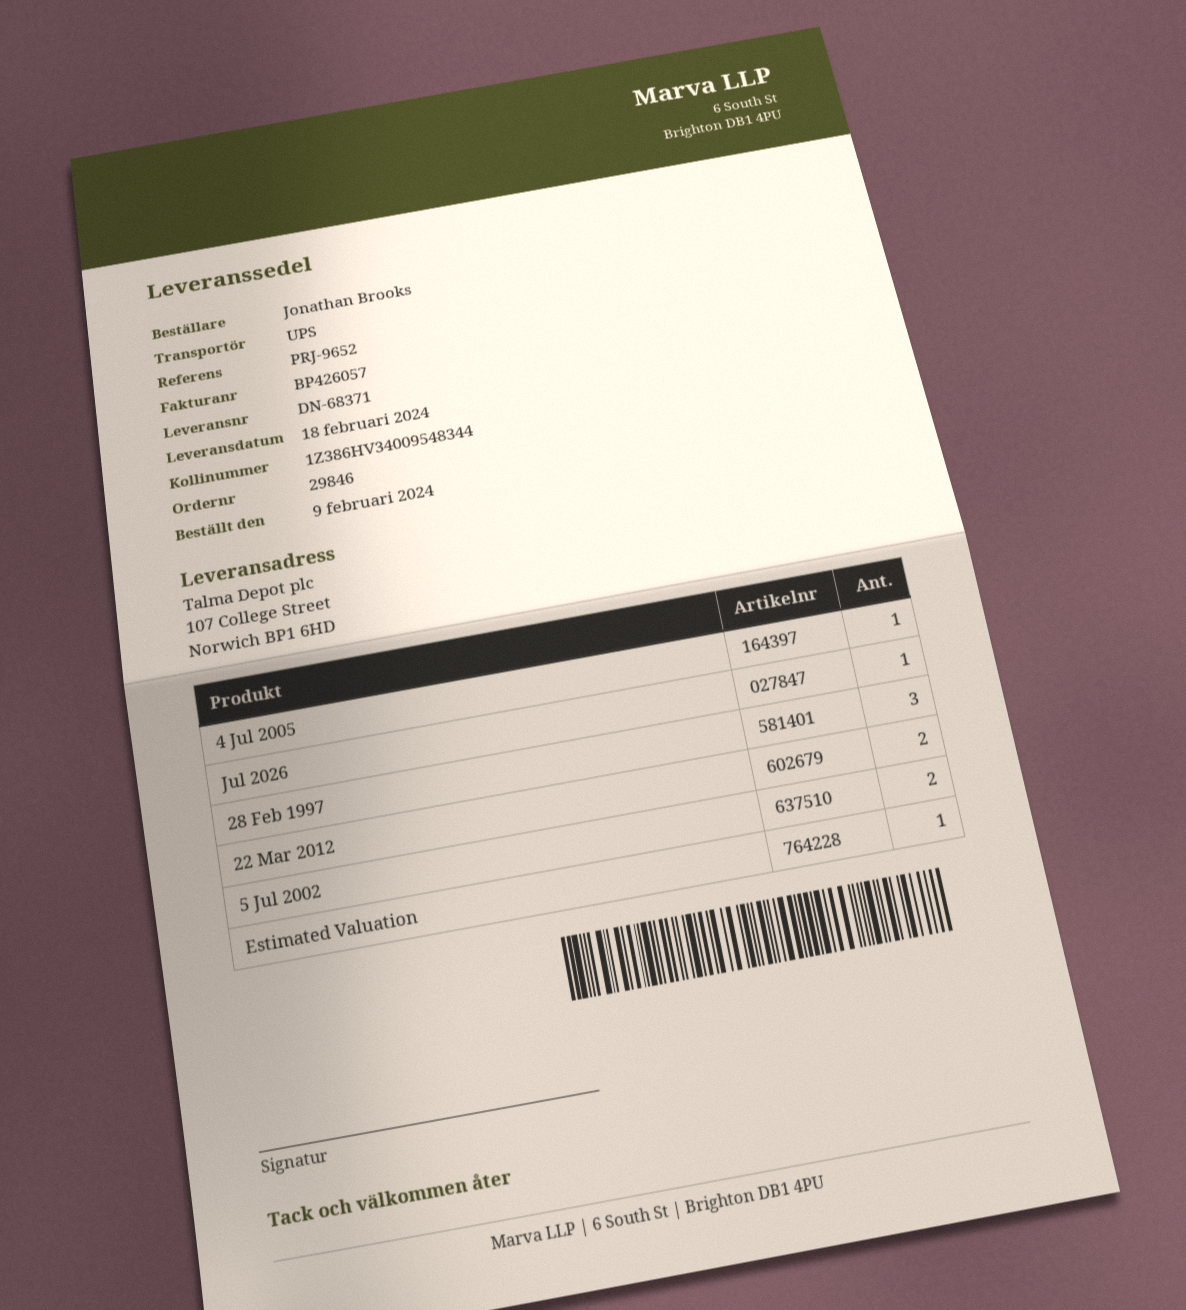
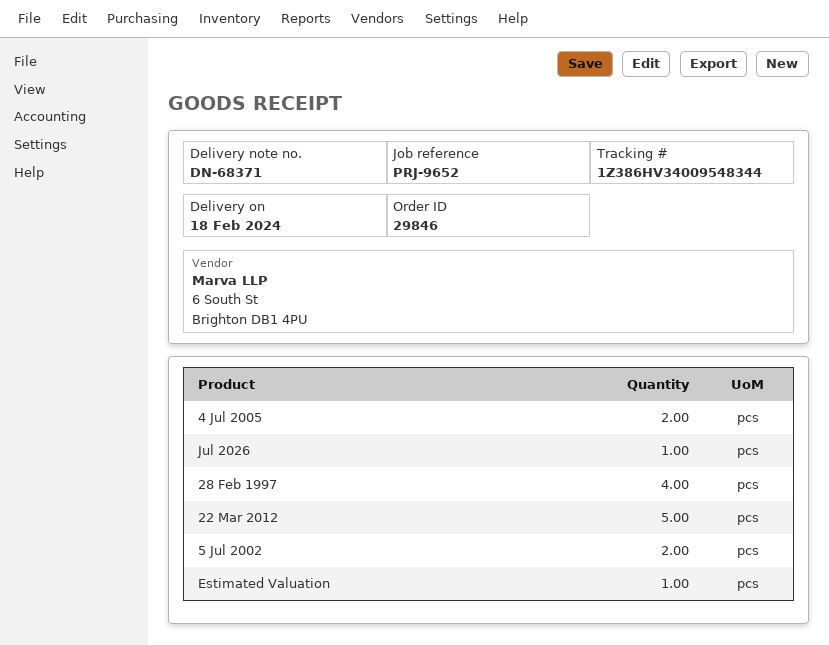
4 Jul 2005: 1 -> 2
28 Feb 1997: 3 -> 4
22 Mar 2012: 2 -> 5

